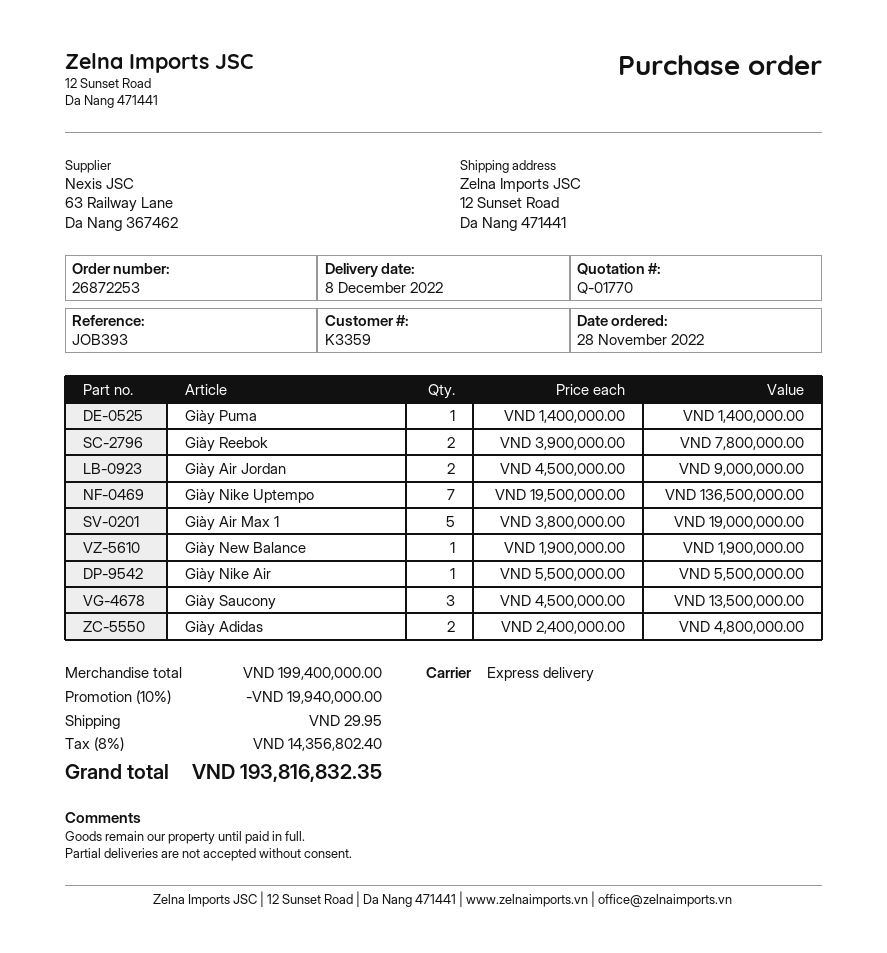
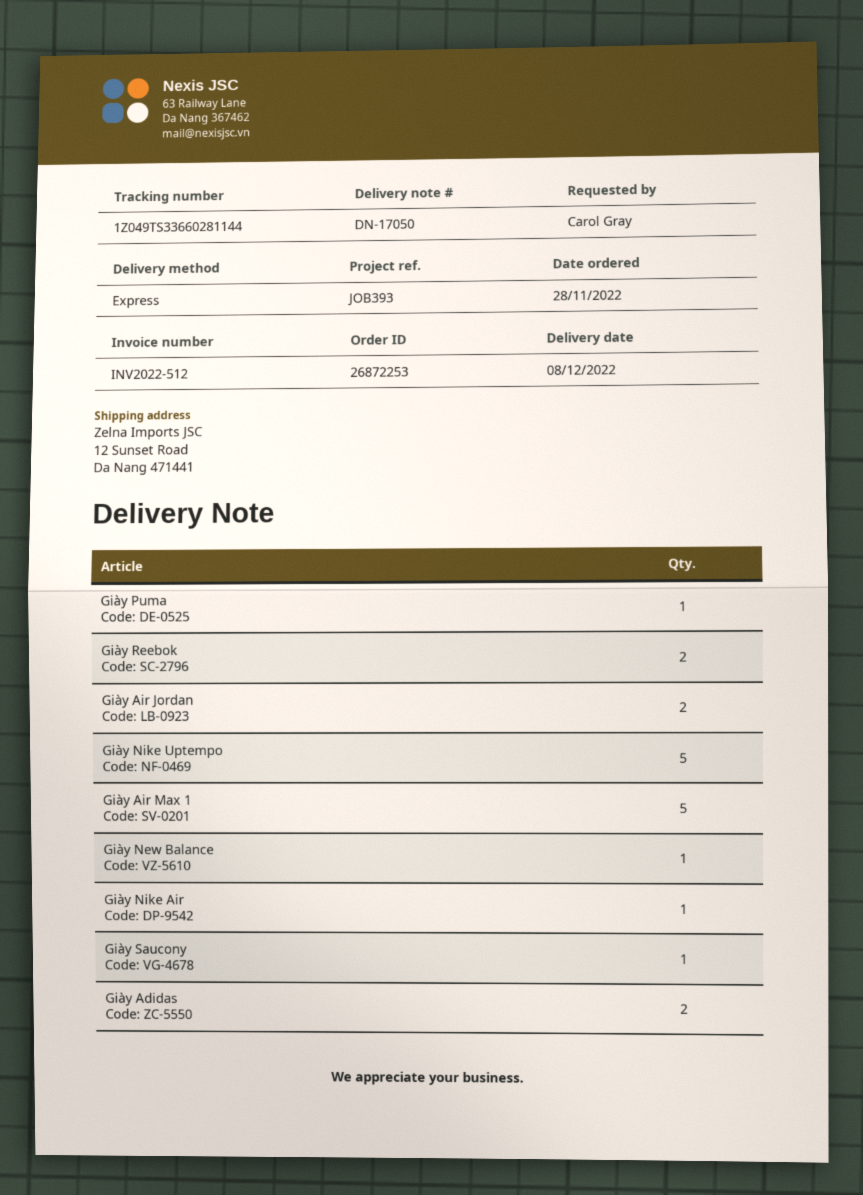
Giày Nike Uptempo: 7 -> 5
Giày Saucony: 3 -> 1

